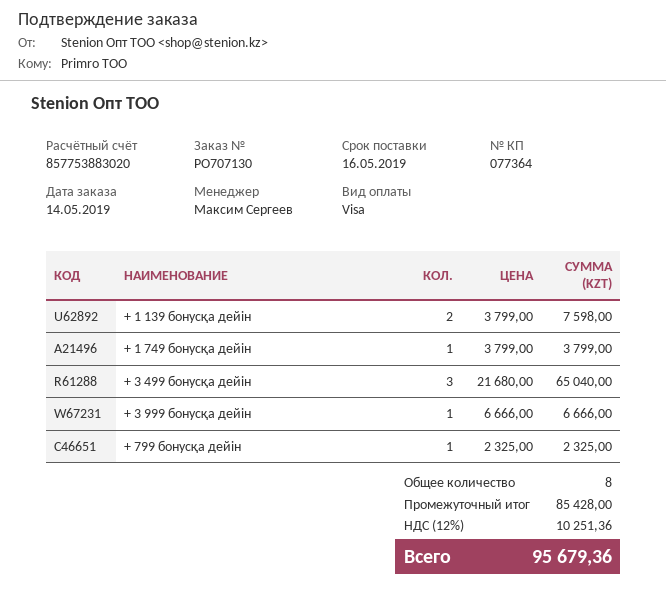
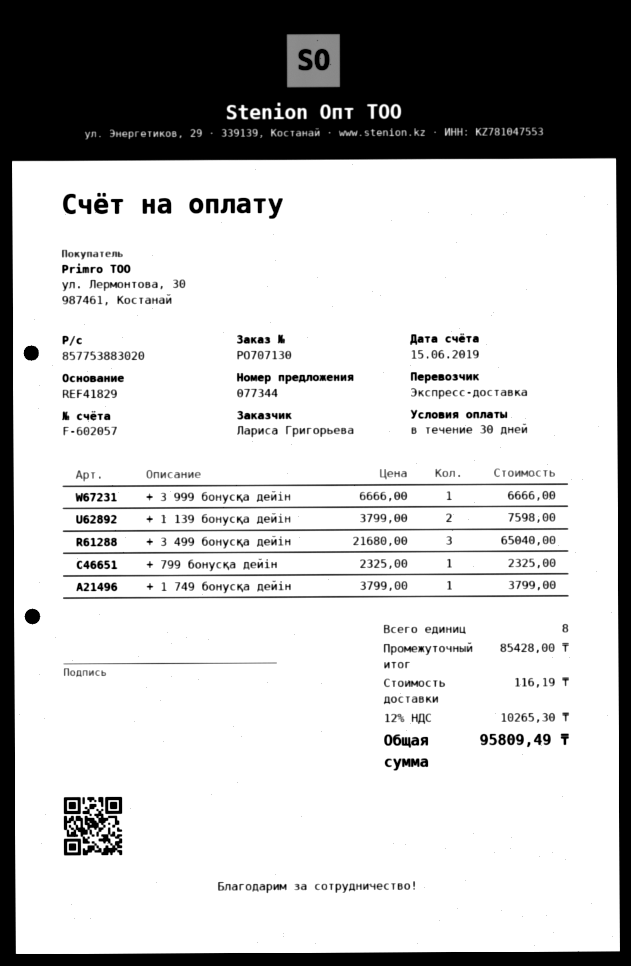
quote number: 077364 -> 077344
shipping: none -> 116.19
tax: 12% = 10251.36 -> 12% = 10265.30
total: 95679.36 -> 95809.49

